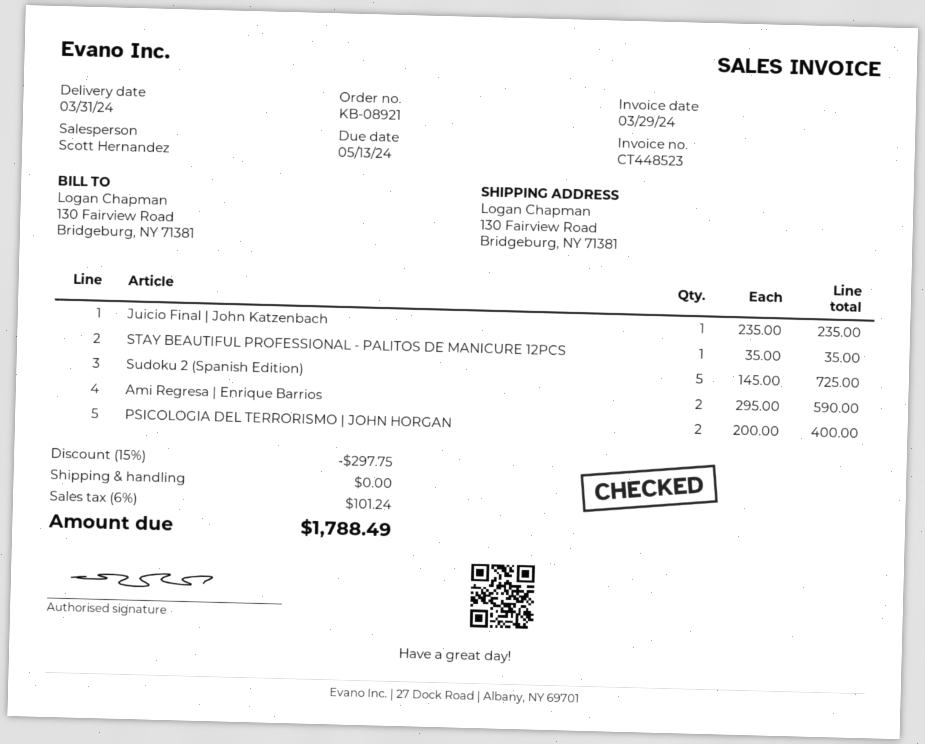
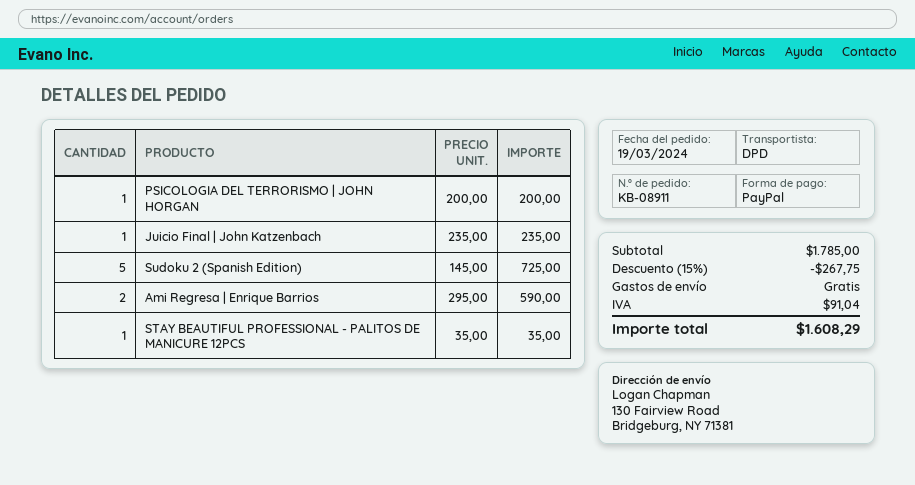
order number: KB-08921 -> KB-08911
PSICOLOGIA DEL TERRORISMO | JOHN HORGAN: 2 x 200.00 = 400.00 -> 1 x 200.00 = 200.00
discount: 15% = 297.75 -> 15% = 267.75
tax: 101.24 -> 91.04
total: 1788.49 -> 1608.29

